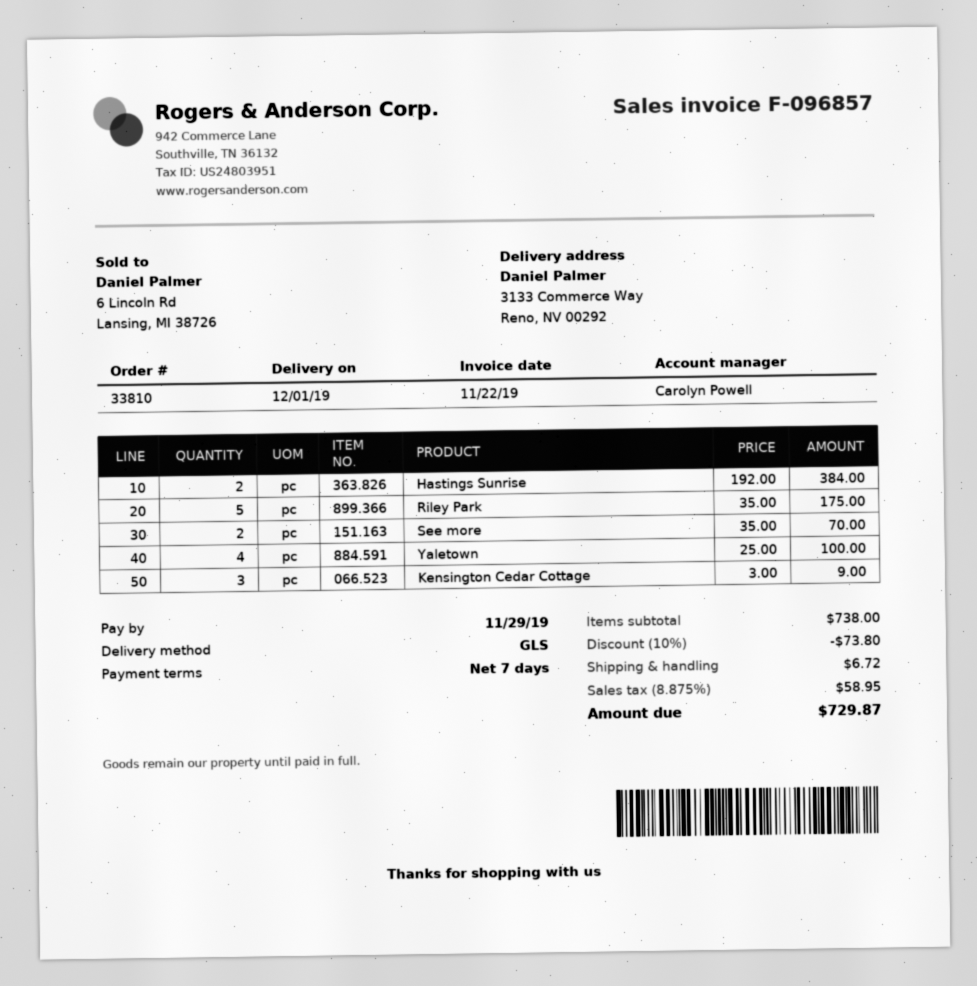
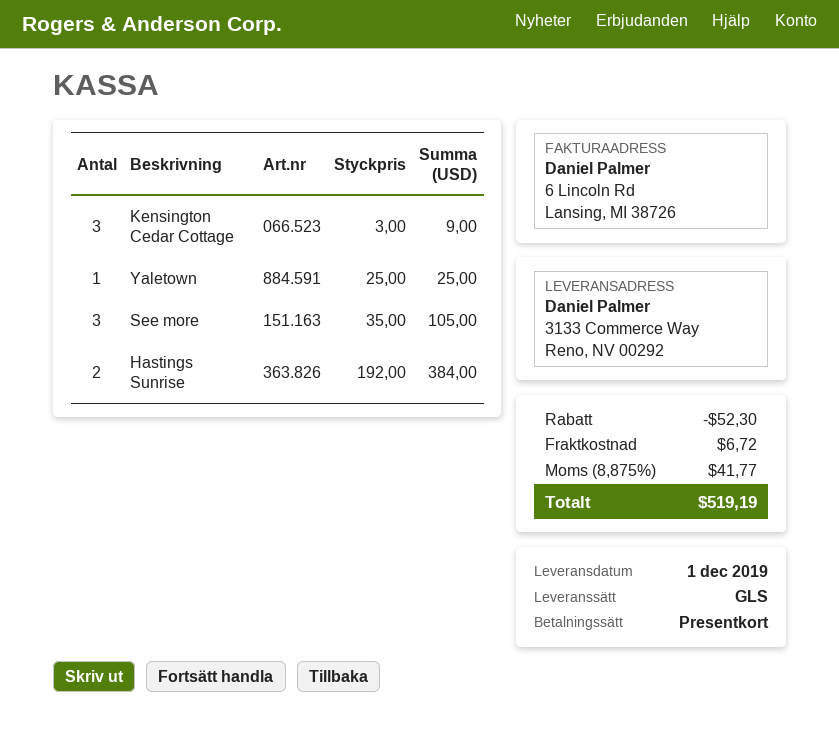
Riley Park: 5 x 35.00 = 175.00 -> none
See more: 2 x 35.00 = 70.00 -> 3 x 35.00 = 105.00
Yaletown: 4 x 25.00 = 100.00 -> 1 x 25.00 = 25.00
discount: 73.80 -> 52.30
tax: 8.875% = 58.95 -> 8.875% = 41.77
total: 729.87 -> 519.19

